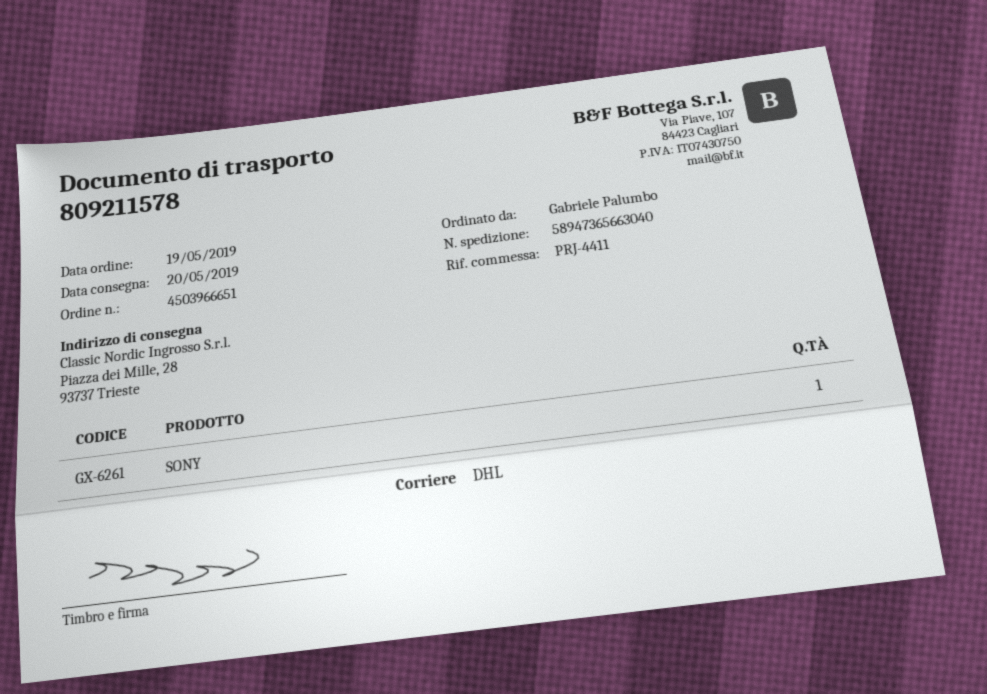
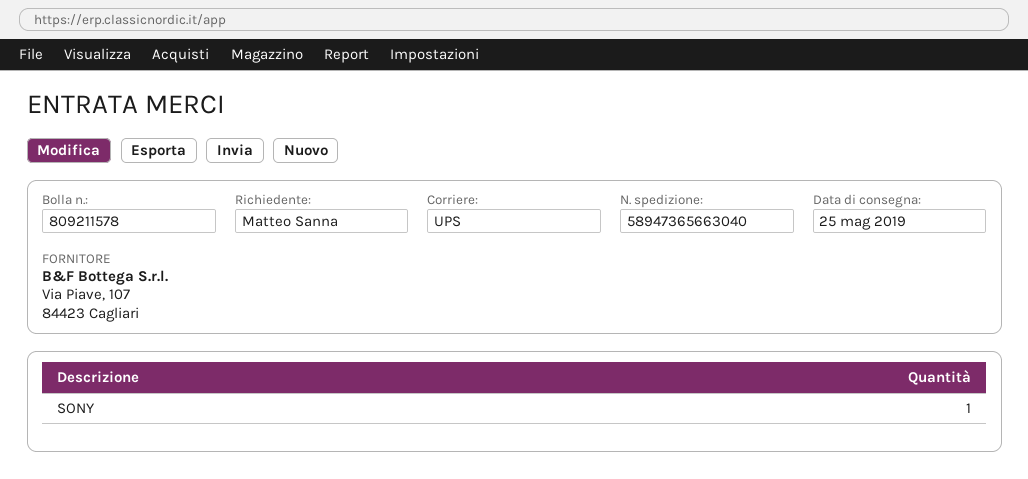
delivery date: 2019-05-20 -> 2019-05-25
ordered by: Gabriele Palumbo -> Matteo Sanna
shipping method: DHL -> UPS

